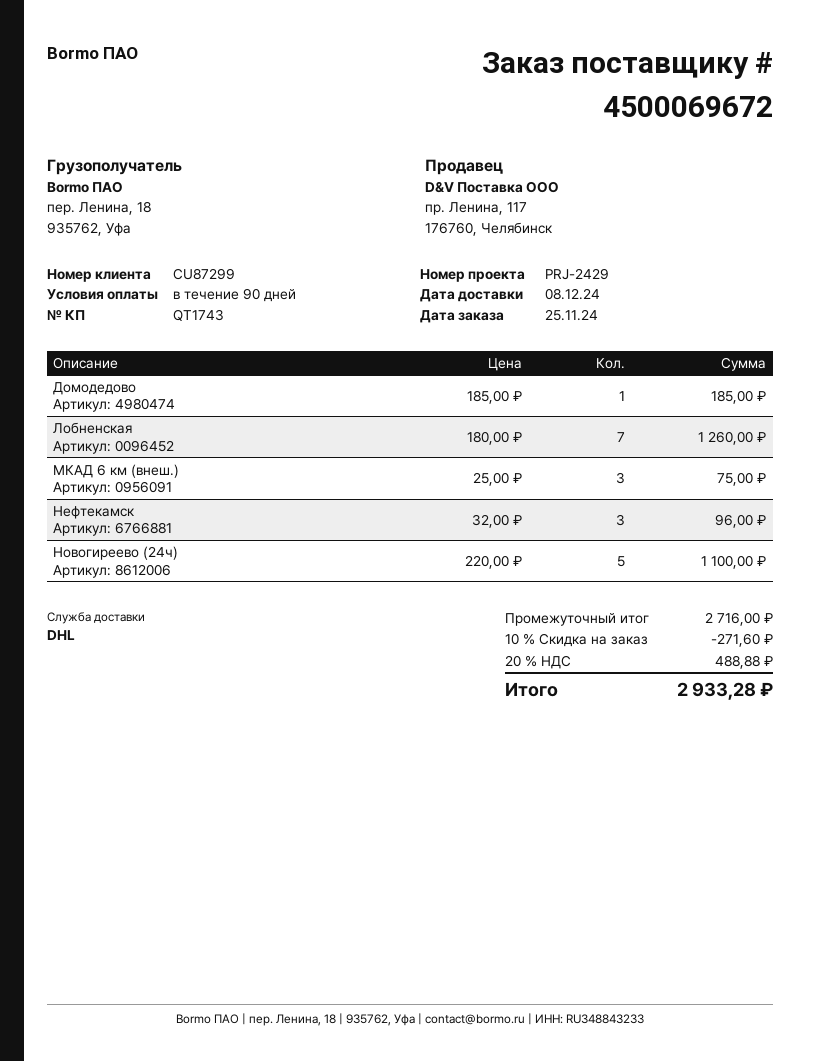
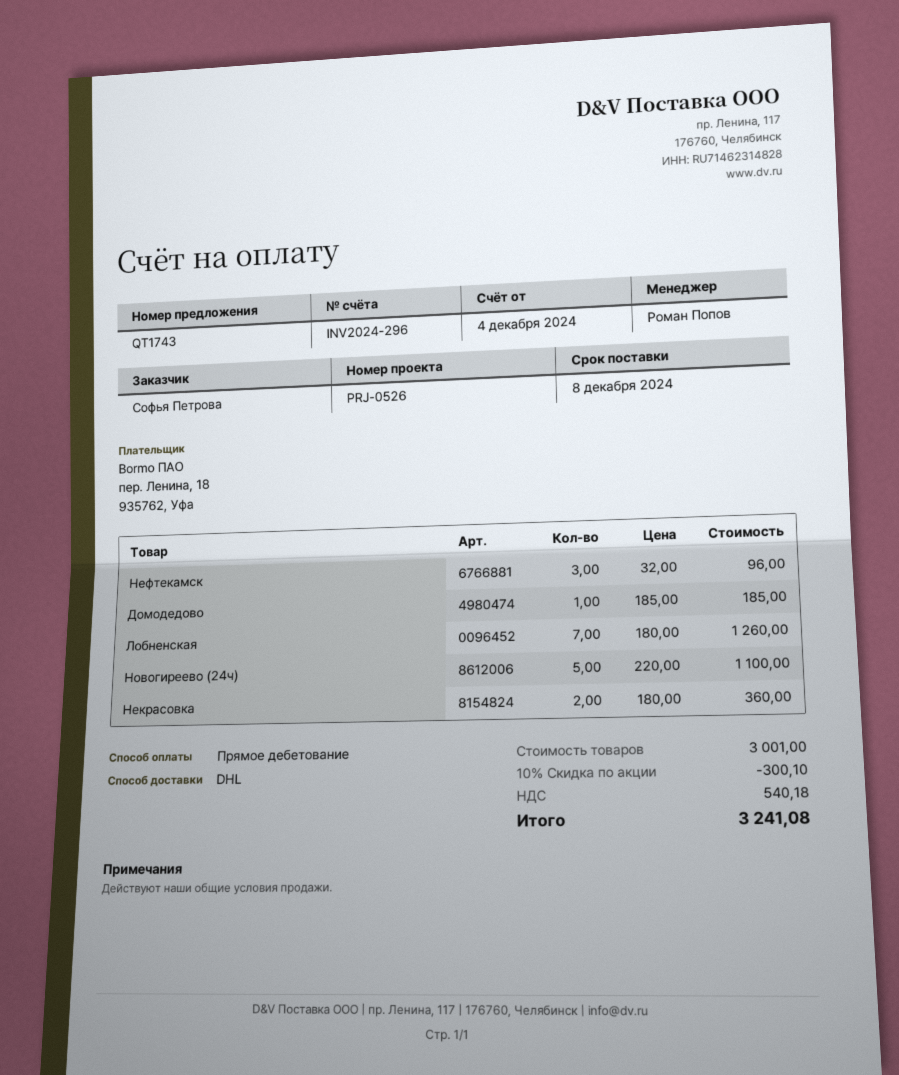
reference: PRJ-2429 -> PRJ-0526
МКАД 6 км (внеш.): 3 x 25.00 = 75.00 -> none
Некрасовка: none -> 2 x 180.00 = 360.00
subtotal: 2716.00 -> 3001.00
discount: 10% = 271.60 -> 10% = 300.10
tax: 488.88 -> 540.18
total: 2933.28 -> 3241.08

